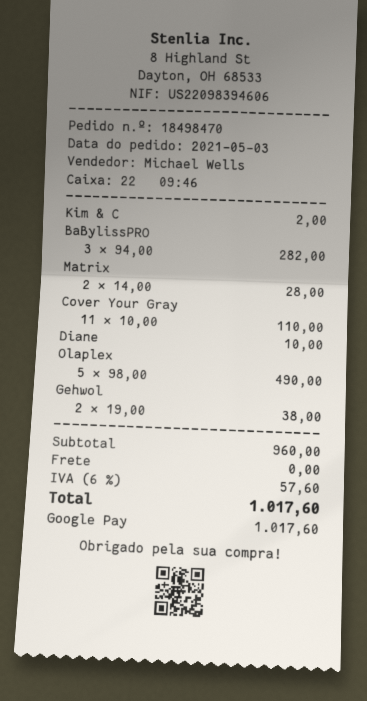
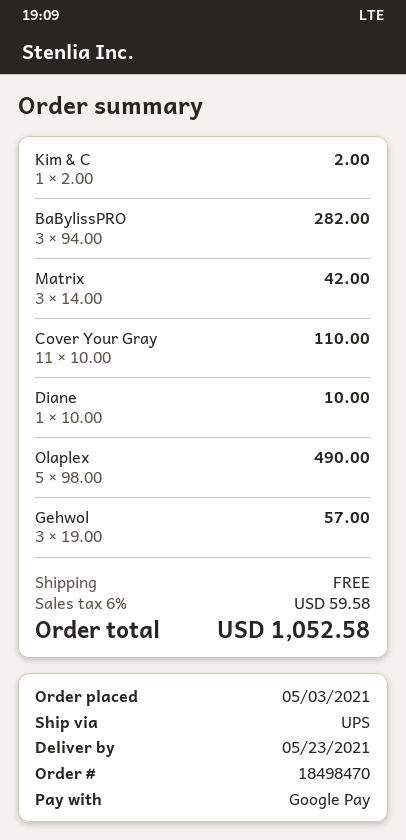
Matrix: 2 x 14.00 = 28.00 -> 3 x 14.00 = 42.00
Gehwol: 2 x 19.00 = 38.00 -> 3 x 19.00 = 57.00
tax: 6% = 57.60 -> 6% = 59.58
total: 1017.60 -> 1052.58

